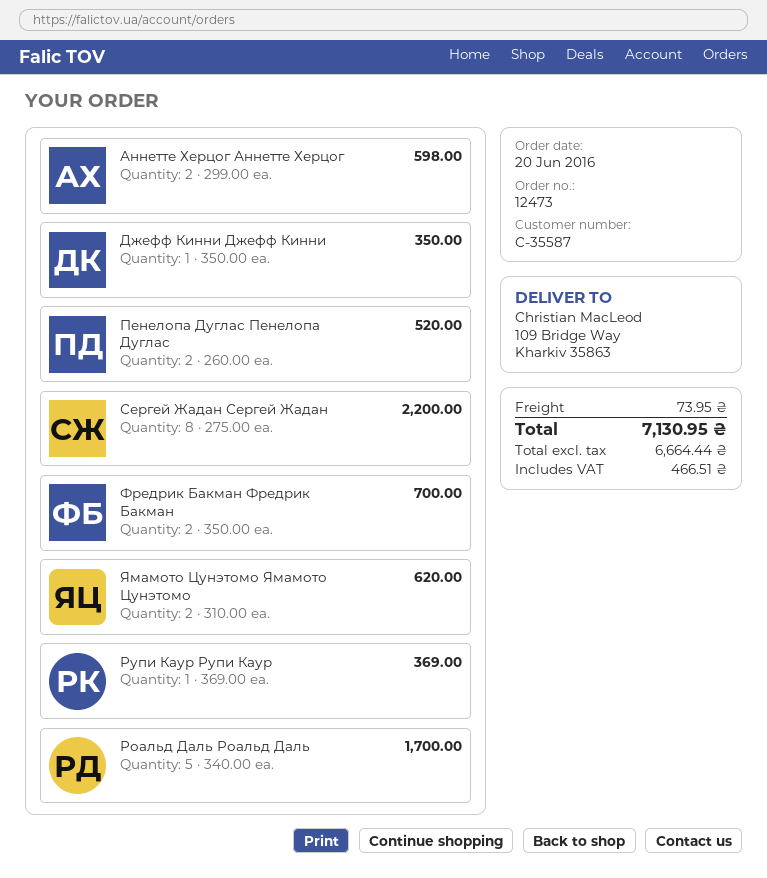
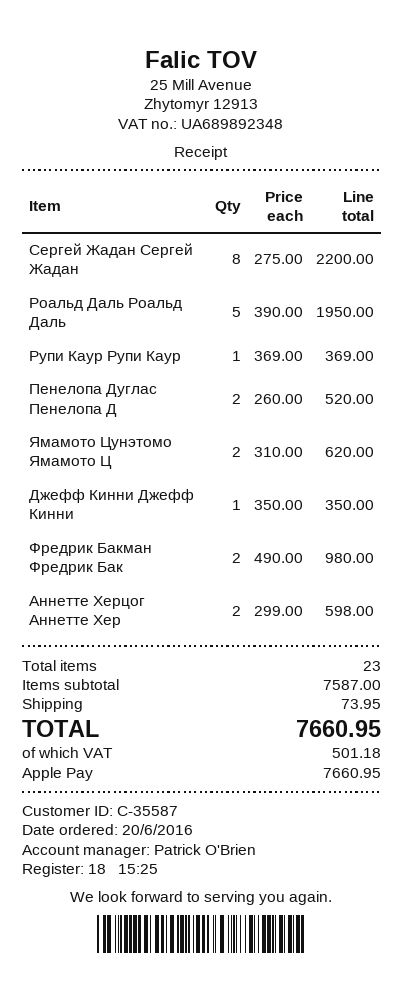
Фредрик Бакман Фредрик Бакман: 2 x 350.00 = 700.00 -> 2 x 490.00 = 980.00
Роальд Даль Роальд Даль: 5 x 340.00 = 1700.00 -> 5 x 390.00 = 1950.00
tax: 466.51 -> 501.18
total: 7130.95 -> 7660.95

